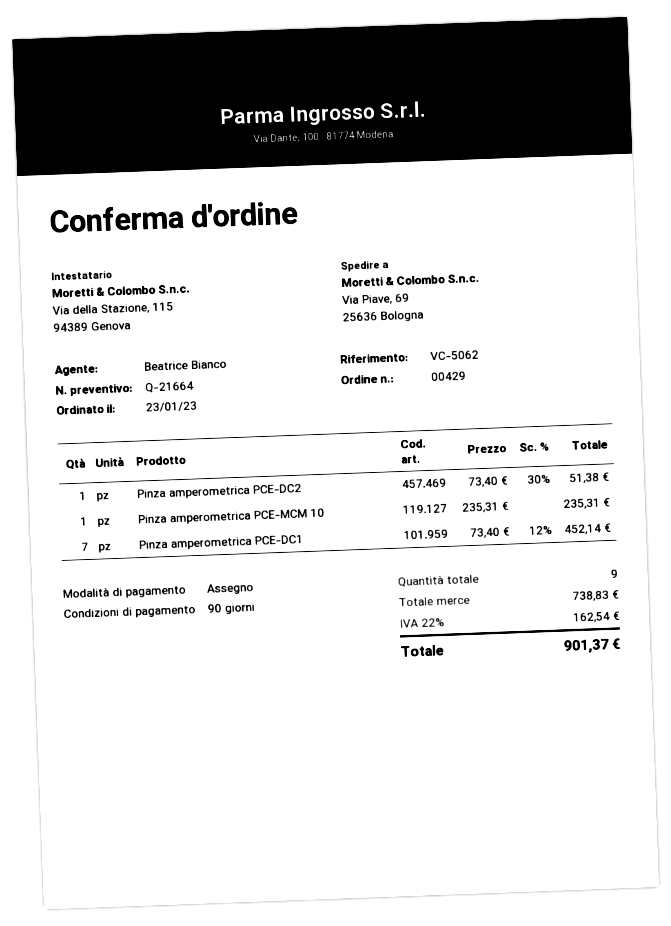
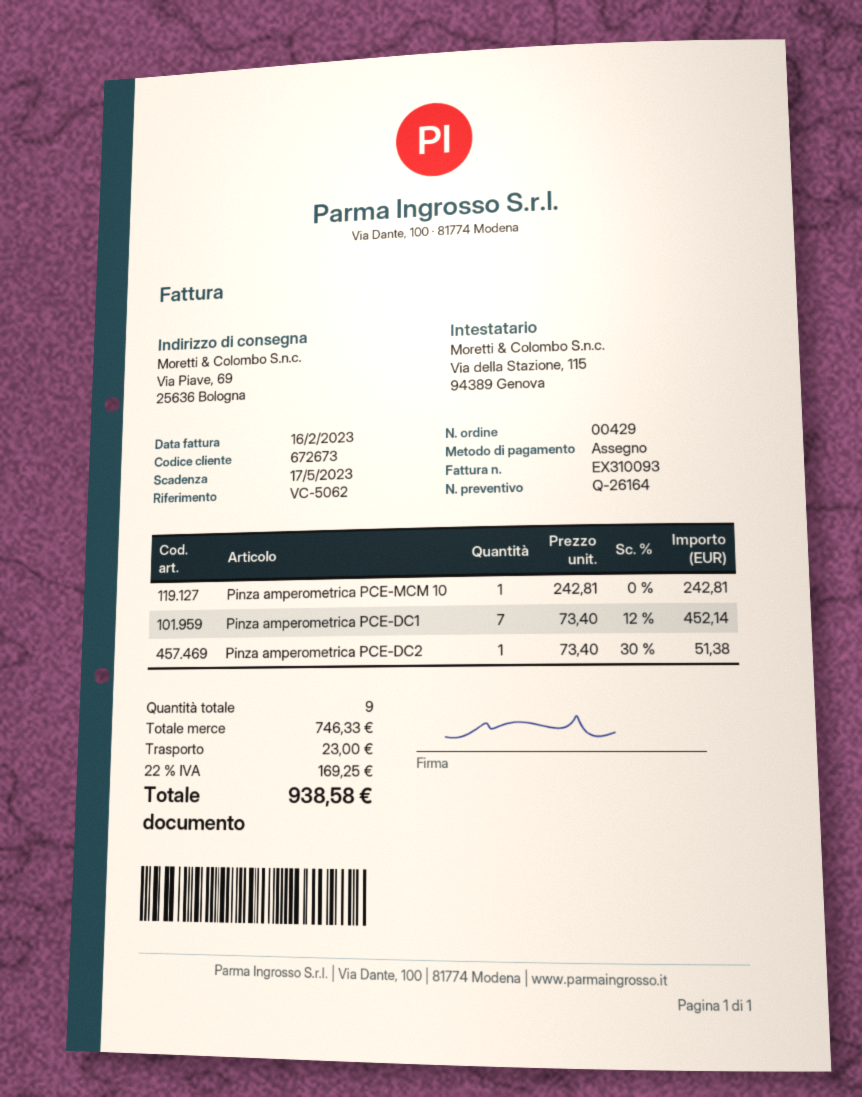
quote number: Q-21664 -> Q-26164
Pinza amperometrica PCE-MCM 10: 1 x 235.31 = 235.31 -> 1 x 242.81 = 242.81
subtotal: 738.83 -> 746.33
shipping: none -> 23.00
tax: 22% = 162.54 -> 22% = 169.25
total: 901.37 -> 938.58

